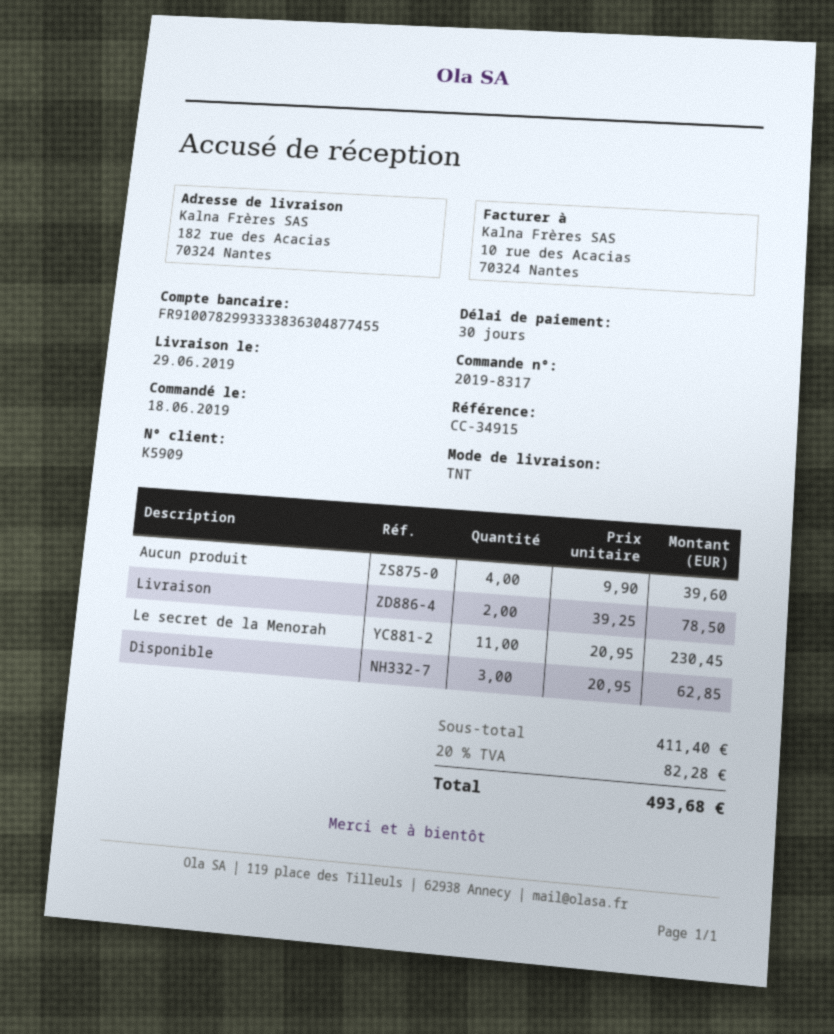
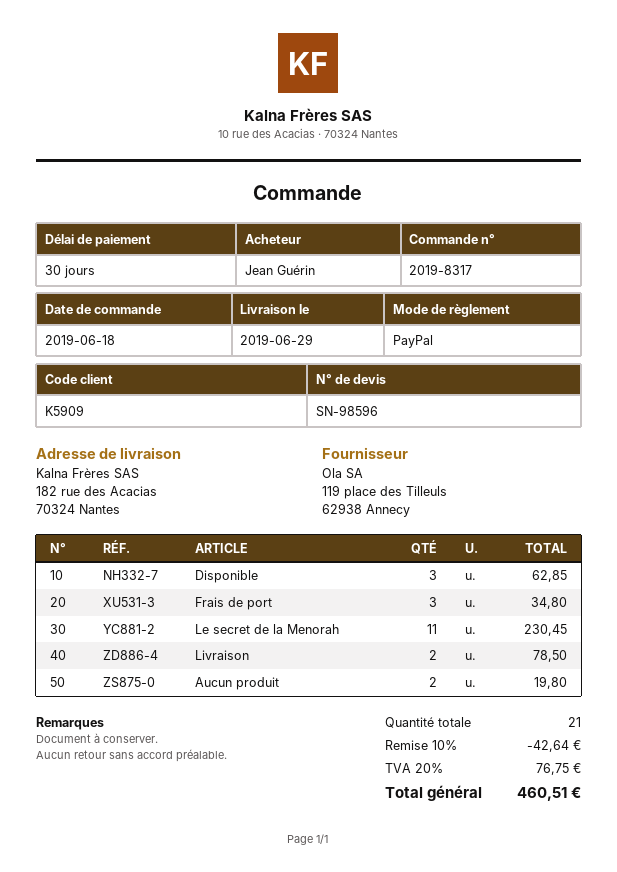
Aucun produit: 4 for 39.60 -> 2 for 19.80
Frais de port: none -> 3 for 34.80
discount: none -> 10% = 42.64
tax: 20% = 82.28 -> 20% = 76.75
total: 493.68 -> 460.51

